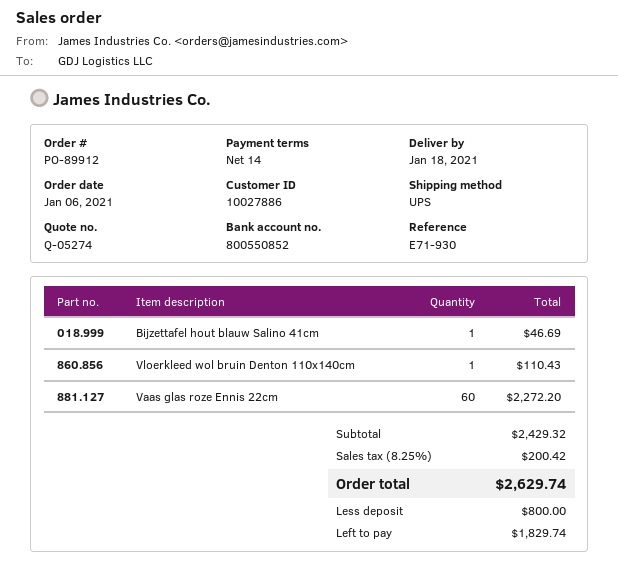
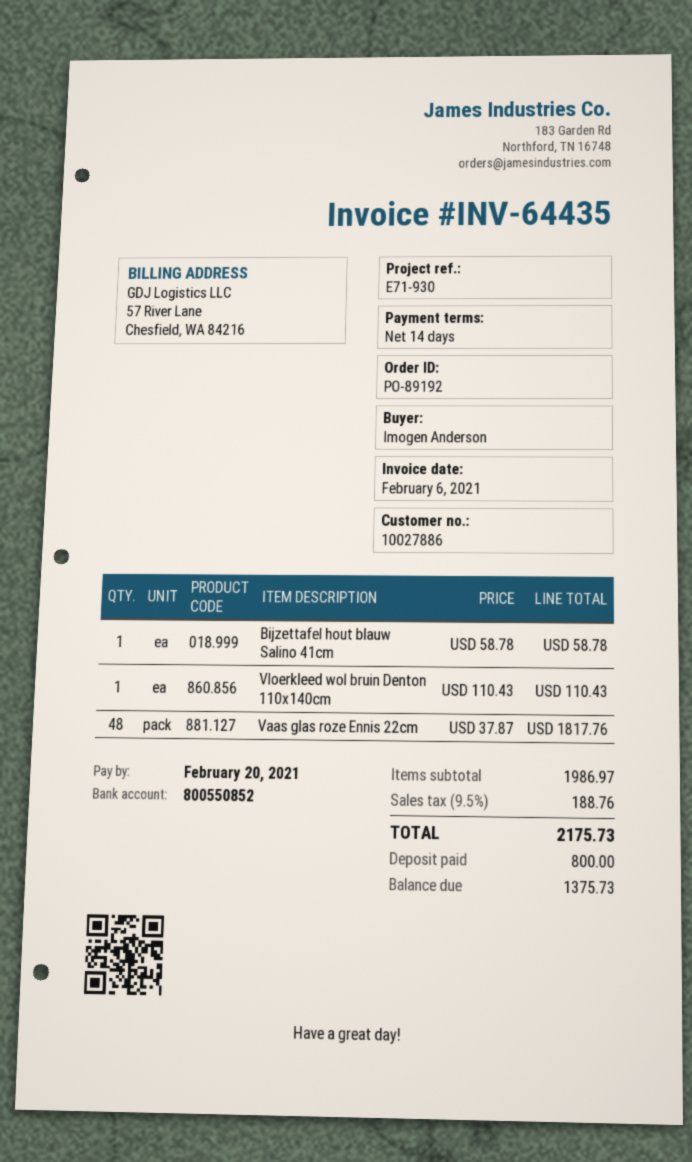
order number: PO-89912 -> PO-89192
Bijzettafel hout blauw Salino 41cm: 1 for 46.69 -> 1 for 58.78
Vaas glas roze Ennis 22cm: 60 for 2272.20 -> 48 for 1817.76
subtotal: 2429.32 -> 1986.97
tax: 8.25% = 200.42 -> 9.5% = 188.76
total: 2629.74 -> 2175.73
balance: 1829.74 -> 1375.73

